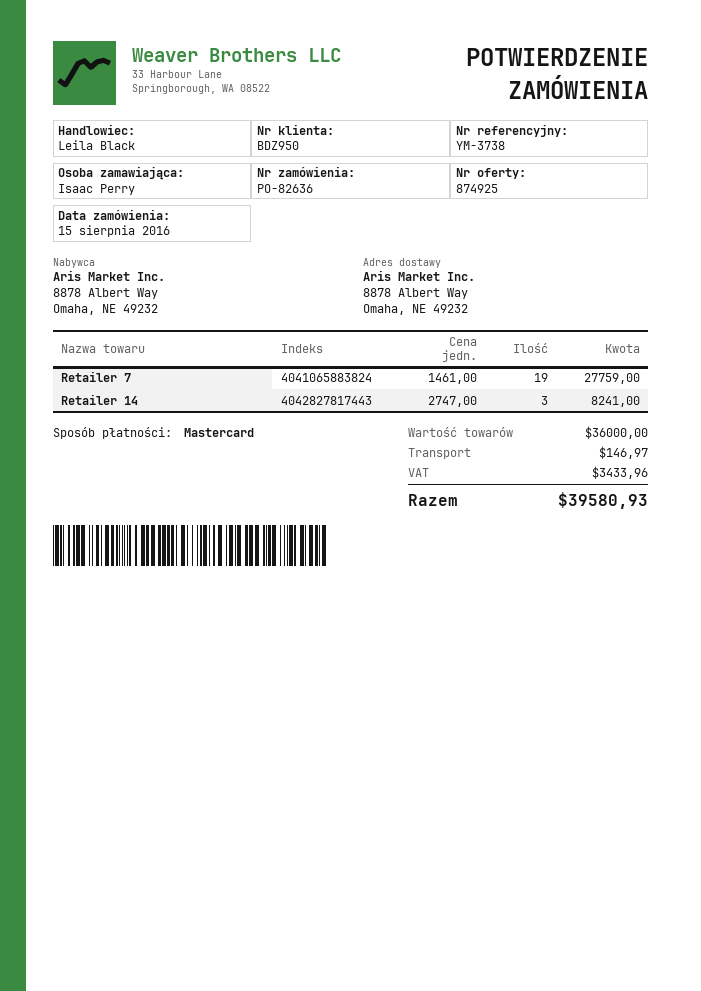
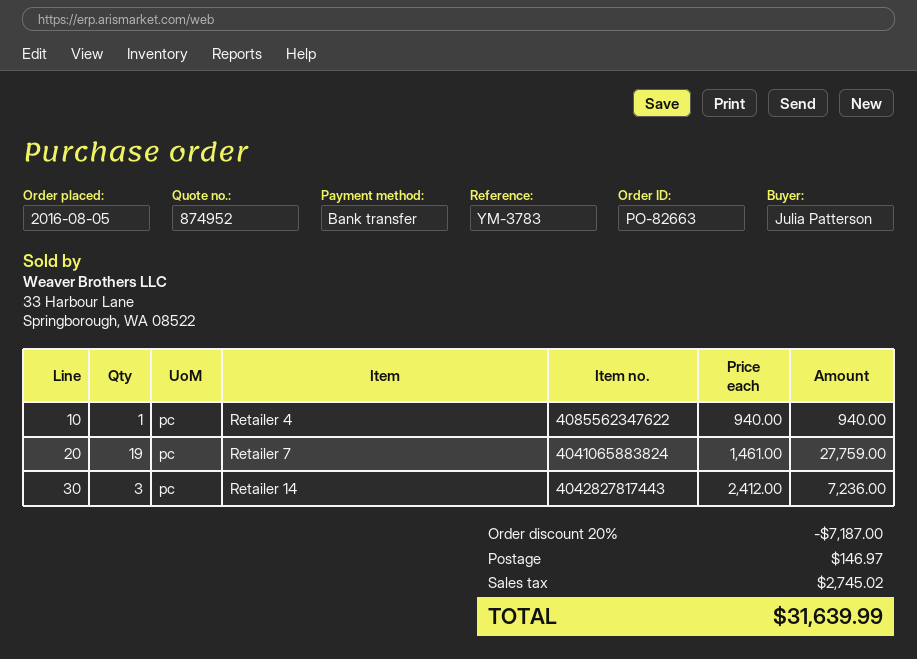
quote number: 874925 -> 874952
order number: PO-82636 -> PO-82663
order date: 2016-08-15 -> 2016-08-05
reference: YM-3738 -> YM-3783
ordered by: Isaac Perry -> Julia Patterson
payment method: Mastercard -> bank transfer
Retailer 14: 3 x 2747.00 = 8241.00 -> 3 x 2412.00 = 7236.00
Retailer 4: none -> 1 x 940.00 = 940.00
discount: none -> 20% = 7187.00
tax: 3433.96 -> 2745.02
total: 39580.93 -> 31639.99

